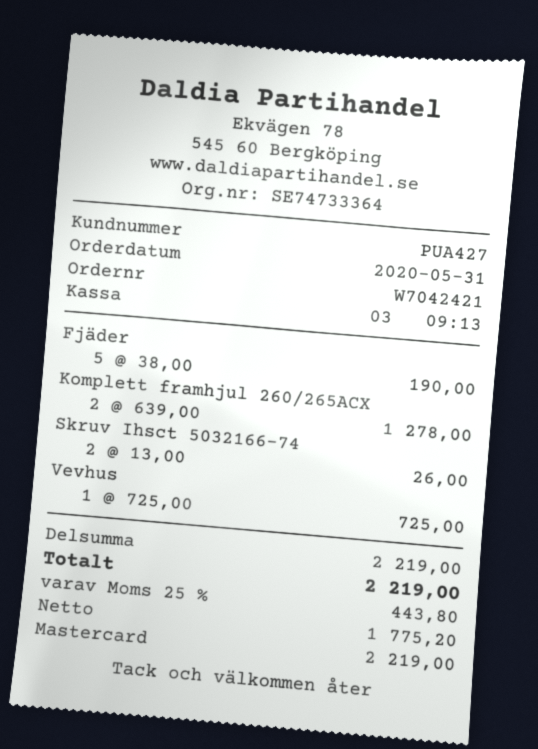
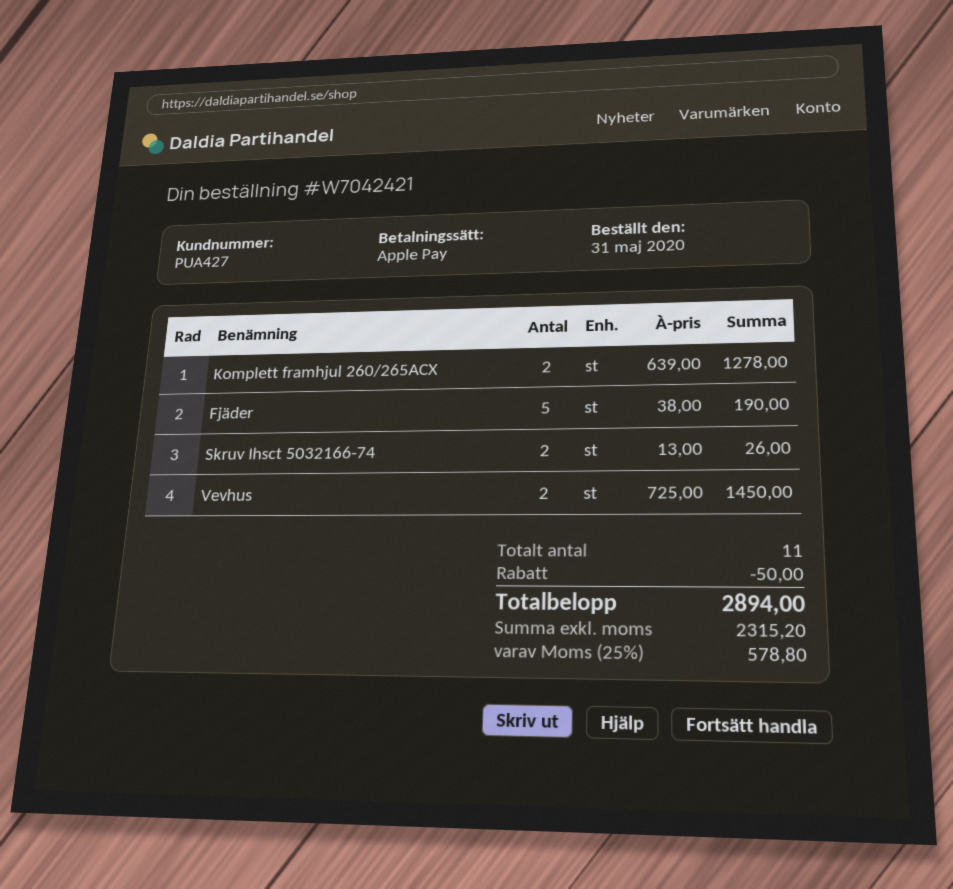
payment method: Mastercard -> Apple Pay
Vevhus: 1 x 725.00 = 725.00 -> 2 x 725.00 = 1450.00
discount: none -> 50.00
net: 1775.20 -> 2315.20
tax: 25% = 443.80 -> 25% = 578.80
total: 2219.00 -> 2894.00

